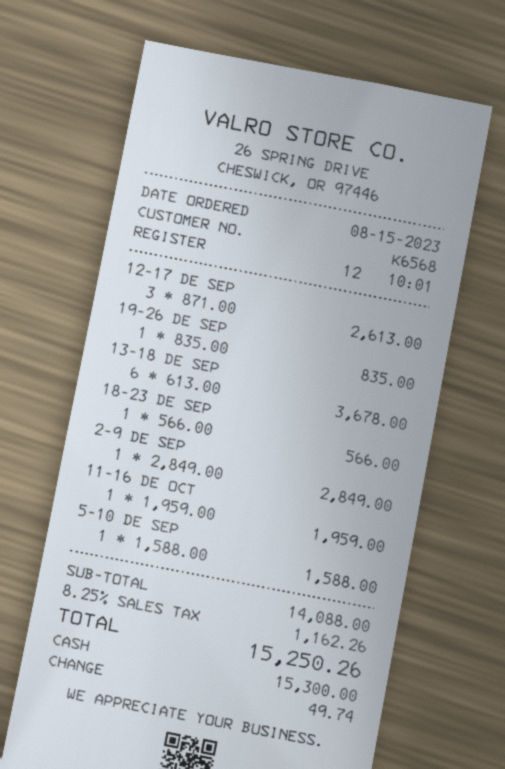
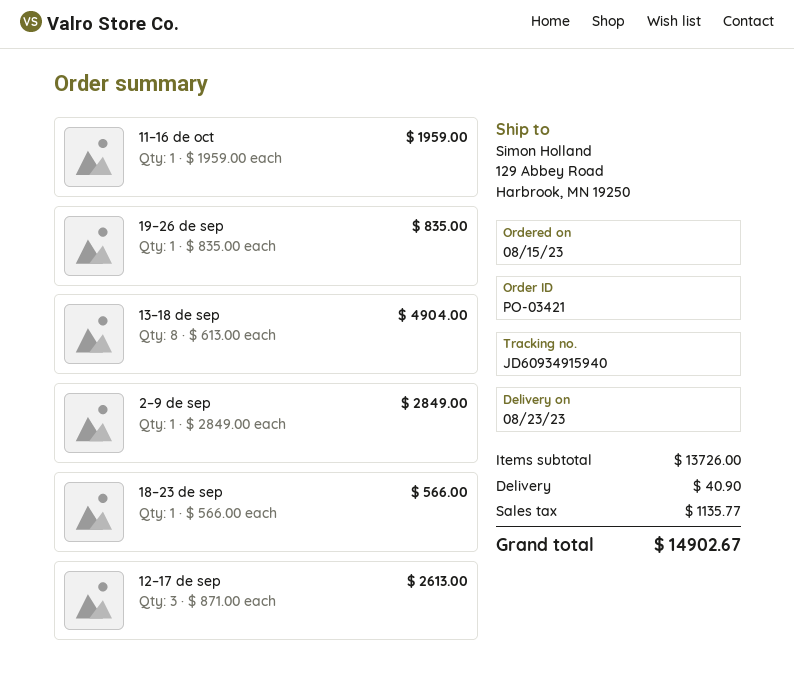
13–18 DE SEP: 6 x 613.00 = 3678.00 -> 8 x 613.00 = 4904.00
5–10 DE SEP: 1 x 1588.00 = 1588.00 -> none
subtotal: 14088.00 -> 13726.00
shipping: none -> 40.90
tax: 1162.26 -> 1135.77
total: 15250.26 -> 14902.67

